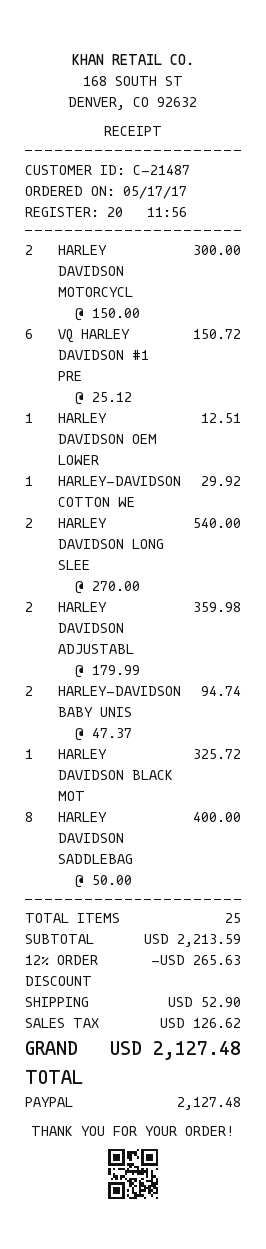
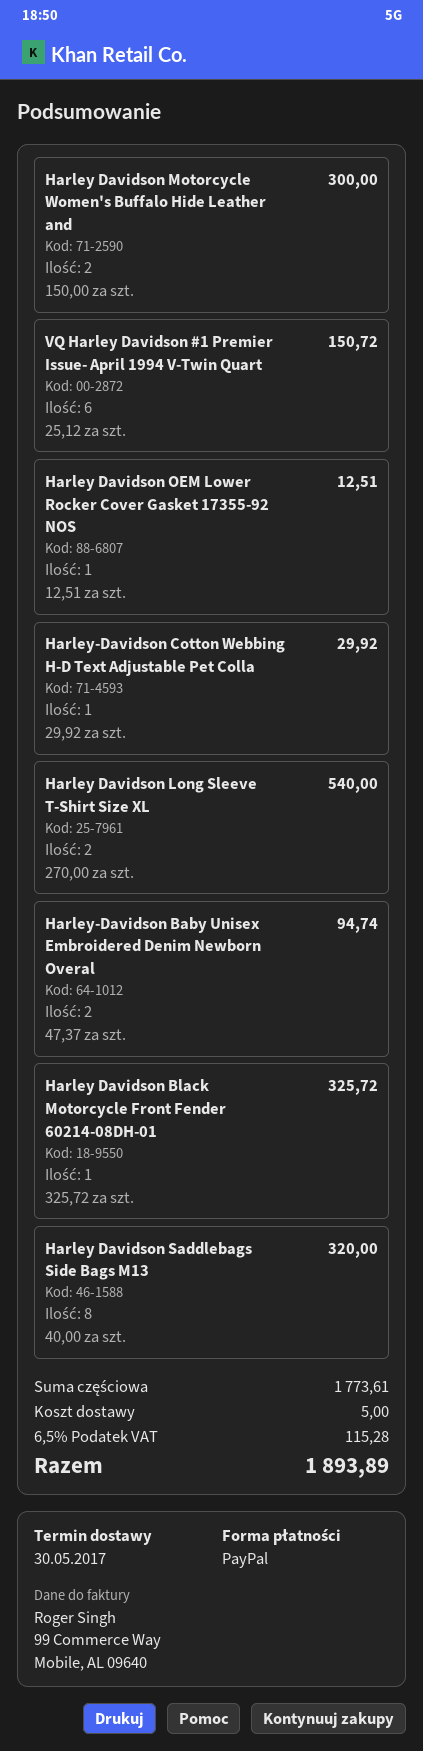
HARLEY DAVIDSON ADJUSTABL: 2 x 179.99 = 359.98 -> none
HARLEY DAVIDSON SADDLEBAG: 8 x 50.00 = 400.00 -> 8 x 40.00 = 320.00
subtotal: 2213.59 -> 1773.61
discount: 12% = 265.63 -> none
shipping: 52.90 -> 5.00
tax: 126.62 -> 115.28
total: 2127.48 -> 1893.89

